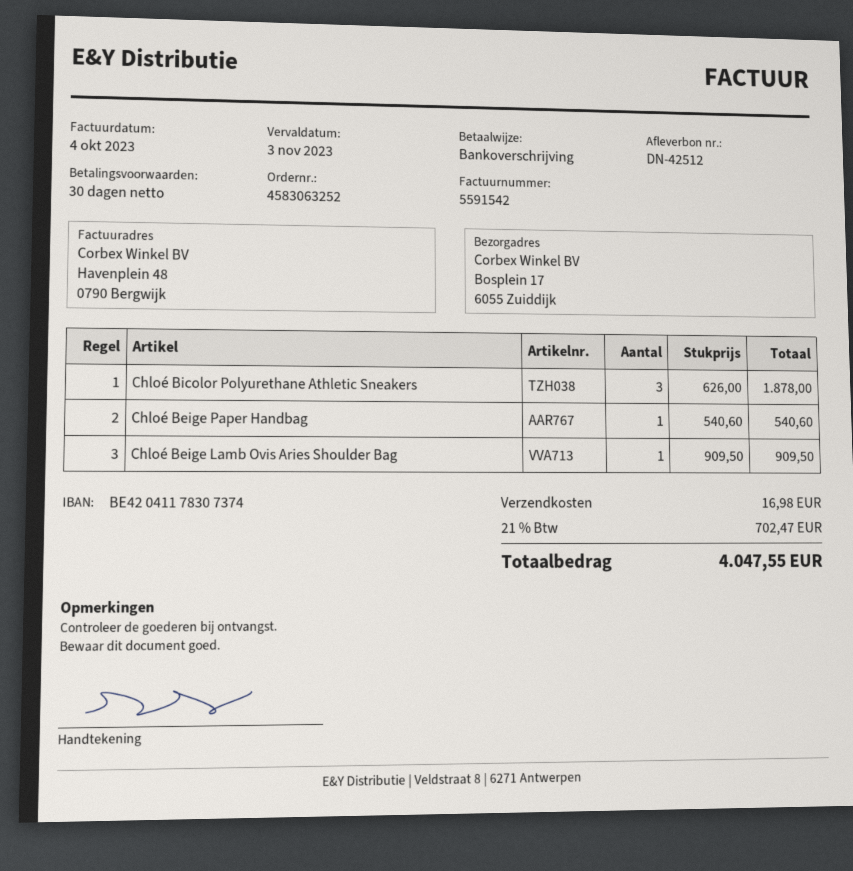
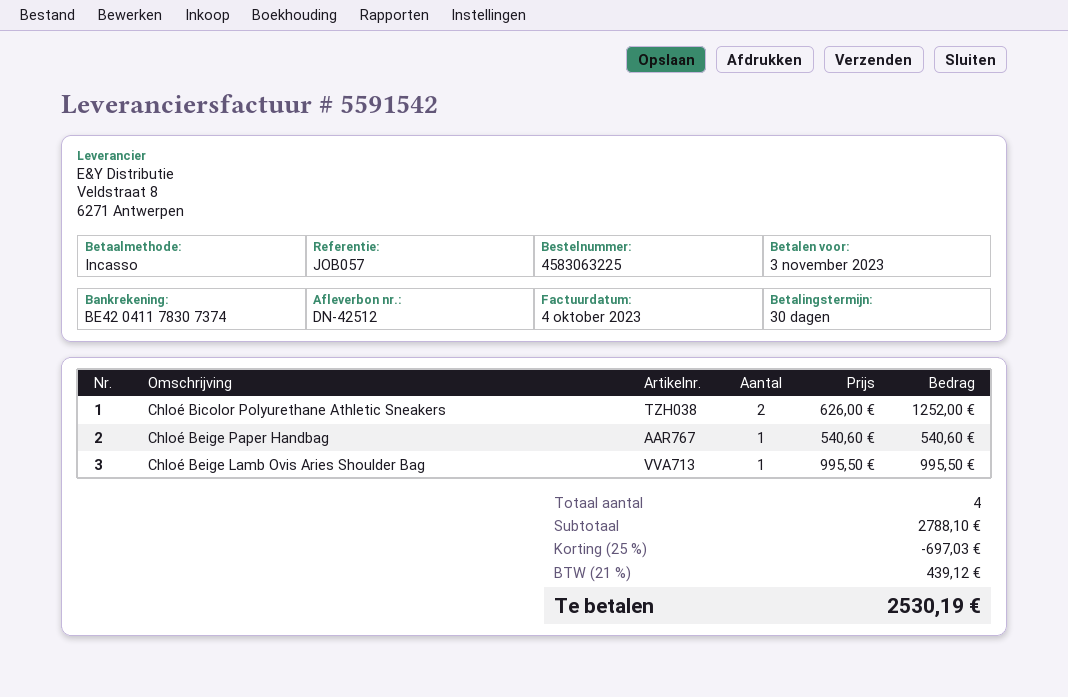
order number: 4583063252 -> 4583063225
payment method: bank transfer -> direct debit
Chloé Bicolor Polyurethane Athletic Sneakers: 3 x 626.00 = 1878.00 -> 2 x 626.00 = 1252.00
Chloé Beige Lamb Ovis Aries Shoulder Bag: 1 x 909.50 = 909.50 -> 1 x 995.50 = 995.50
discount: none -> 25% = 697.03
shipping: 16.98 -> none
tax: 21% = 702.47 -> 21% = 439.12
total: 4047.55 -> 2530.19

